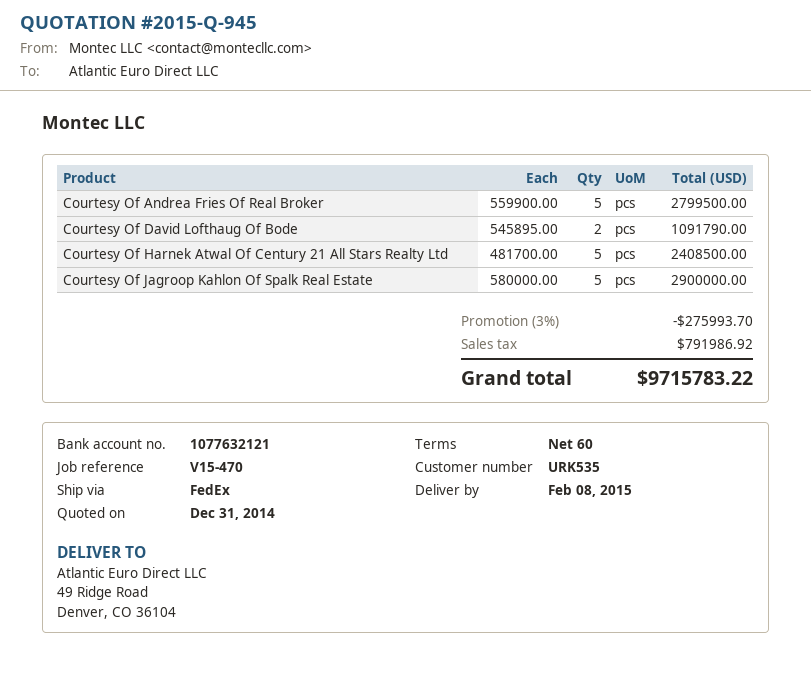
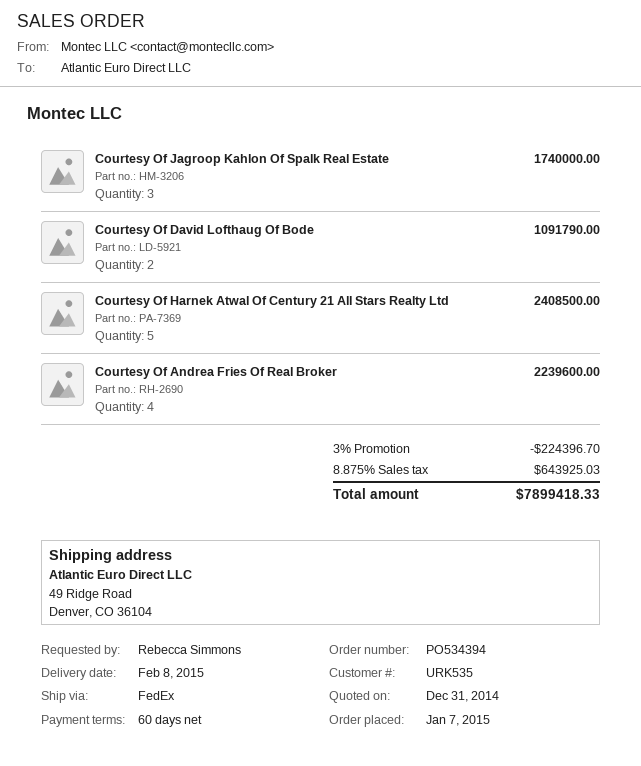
Courtesy Of Andrea Fries Of Real Broker: 5 for 2799500.00 -> 4 for 2239600.00
Courtesy Of Jagroop Kahlon Of Spalk Real Estate: 5 for 2900000.00 -> 3 for 1740000.00
discount: 3% = 275993.70 -> 3% = 224396.70
tax: 791986.92 -> 643925.03
total: 9715783.22 -> 7899418.33

